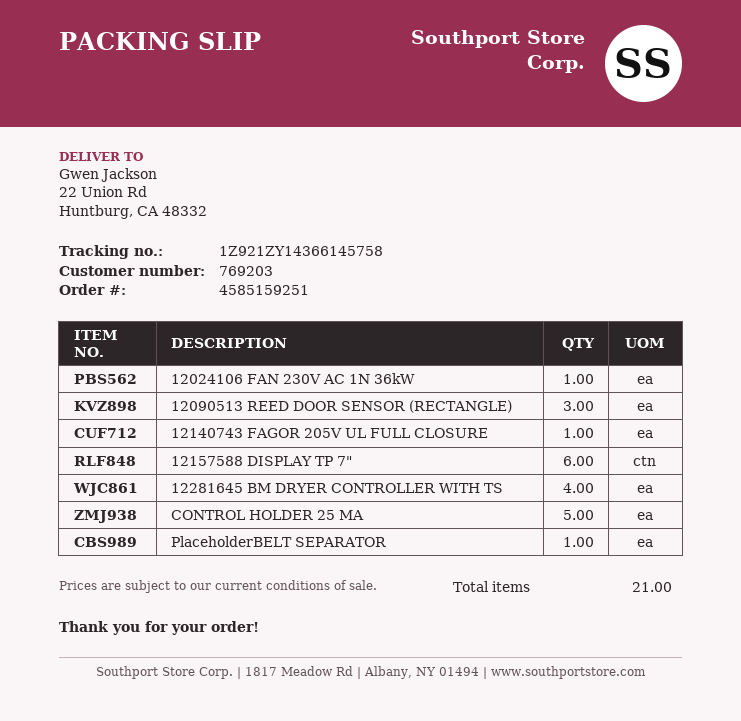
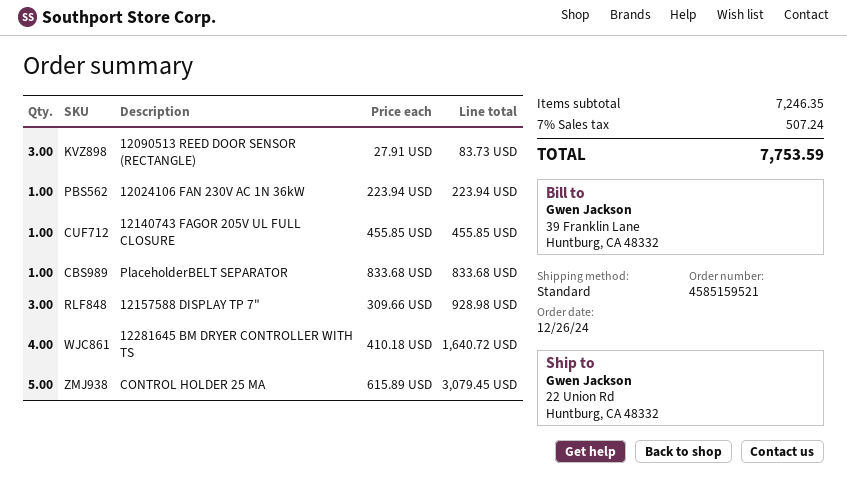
order number: 4585159251 -> 4585159521
12157588 DISPLAY TP 7": 6 -> 3

